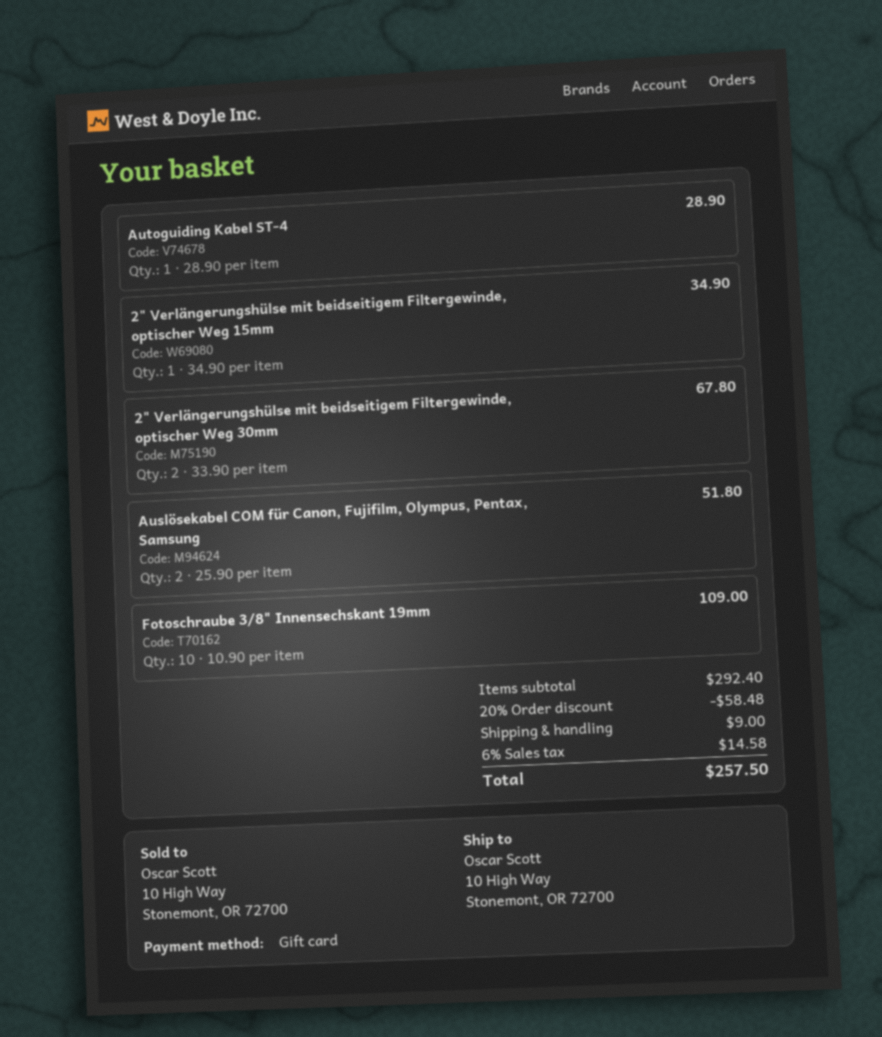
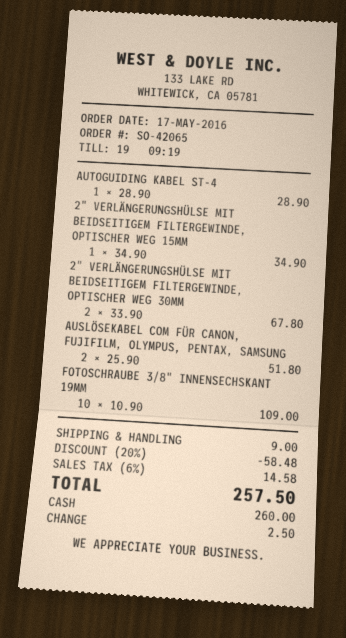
payment method: gift card -> cash

